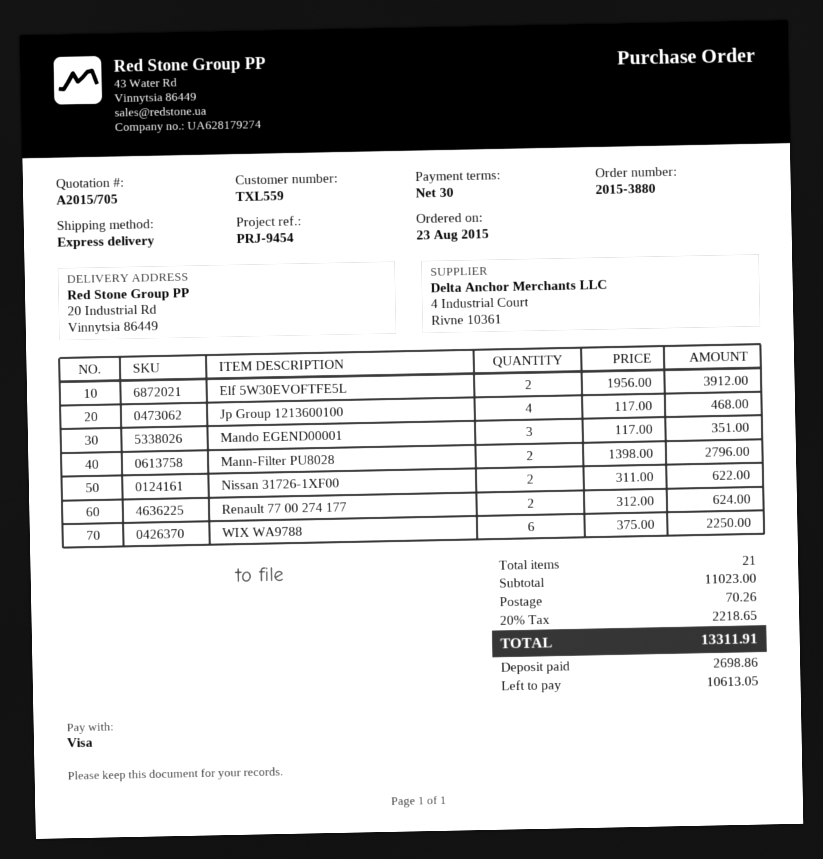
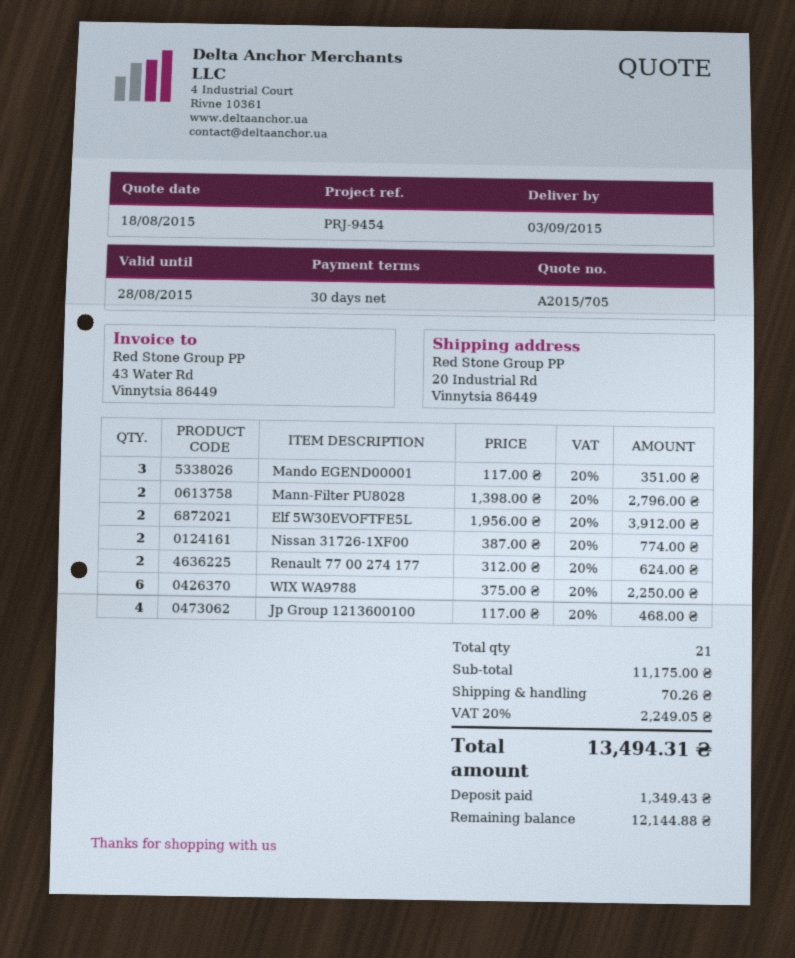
Nissan 31726-1XF00: 2 x 311.00 = 622.00 -> 2 x 387.00 = 774.00
subtotal: 11023.00 -> 11175.00
tax: 20% = 2218.65 -> 20% = 2249.05
total: 13311.91 -> 13494.31
deposit: 2698.86 -> 1349.43
balance: 10613.05 -> 12144.88

